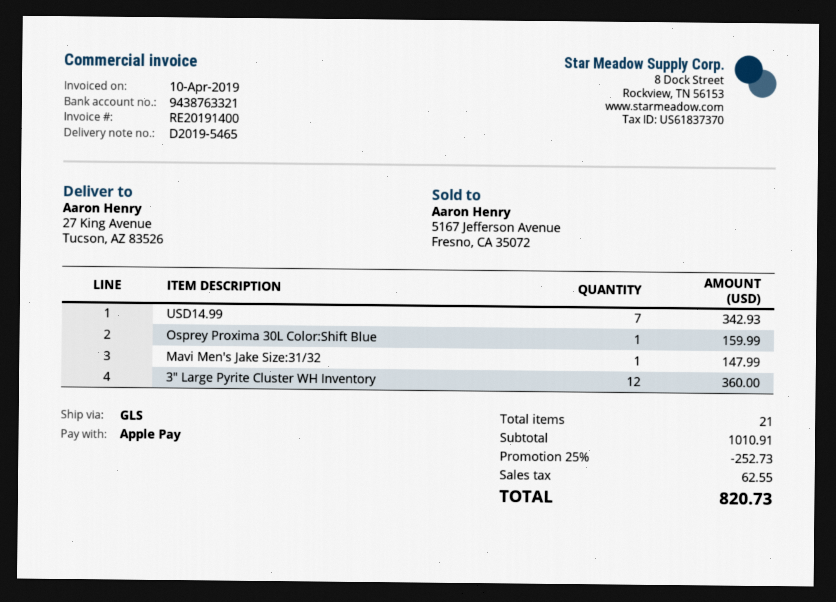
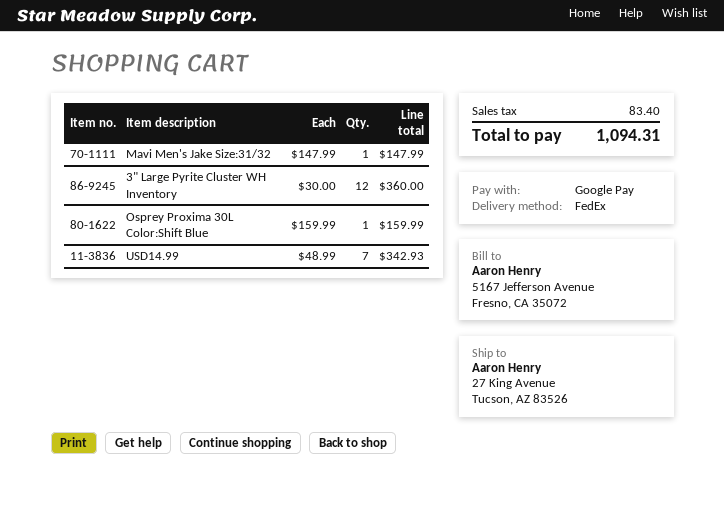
payment method: Apple Pay -> Google Pay
shipping method: GLS -> FedEx
discount: 25% = 252.73 -> none
tax: 62.55 -> 83.40
total: 820.73 -> 1094.31

